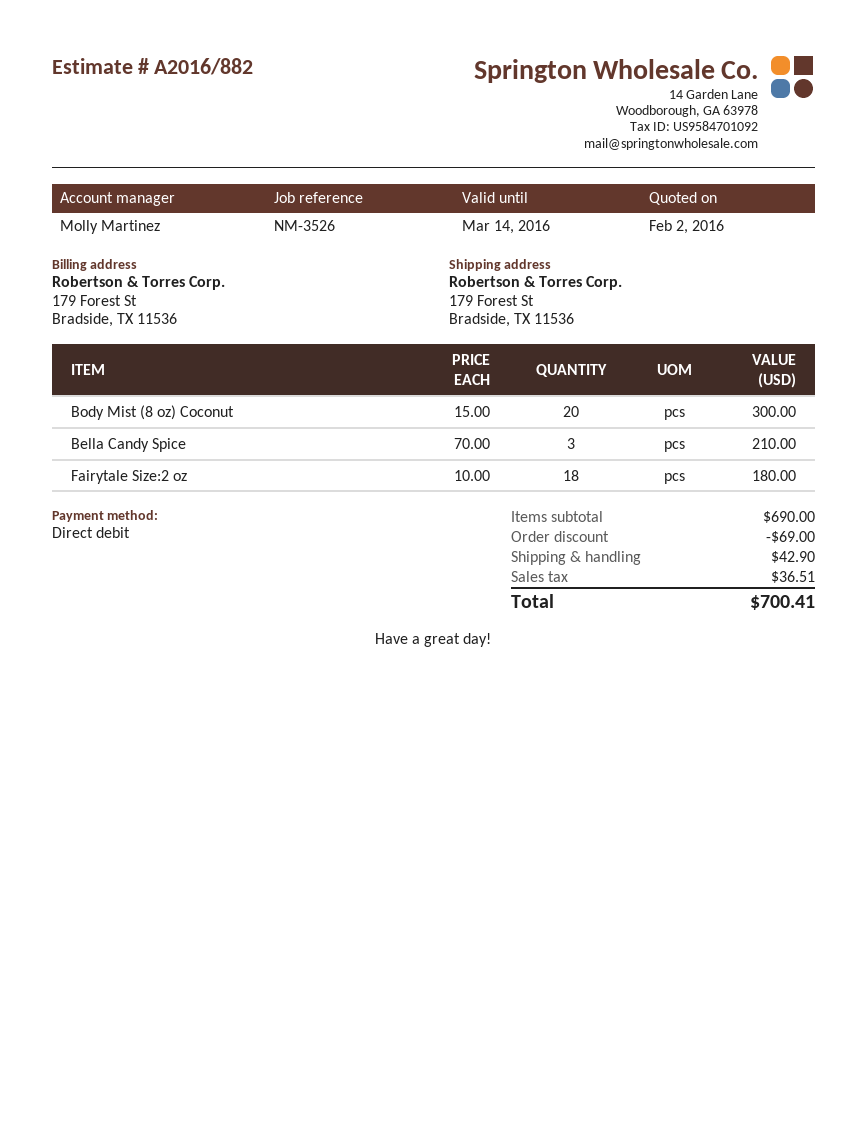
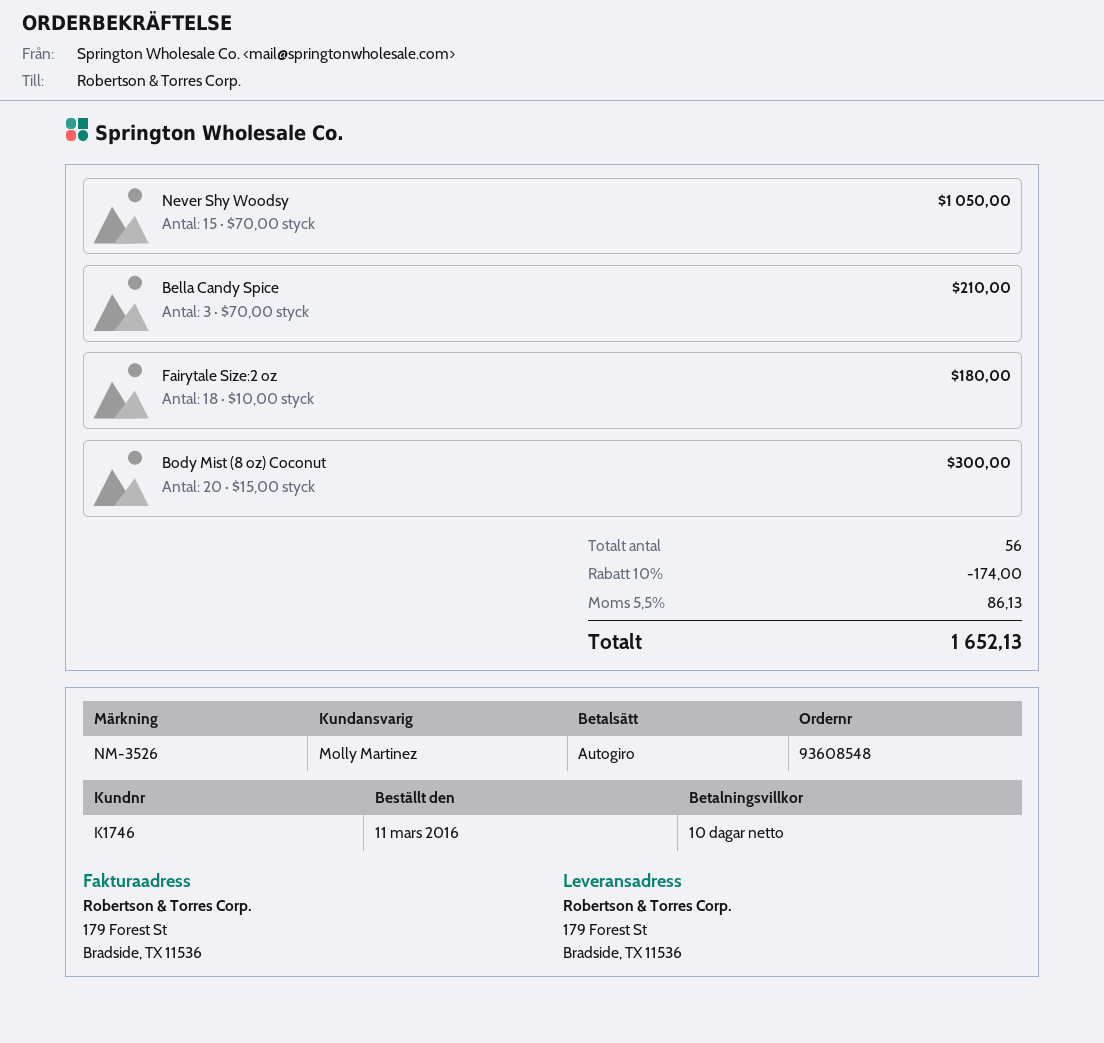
Never Shy Woodsy: none -> 15 x 70.00 = 1050.00
discount: 69.00 -> 174.00
shipping: 42.90 -> none
tax: 36.51 -> 86.13
total: 700.41 -> 1652.13

